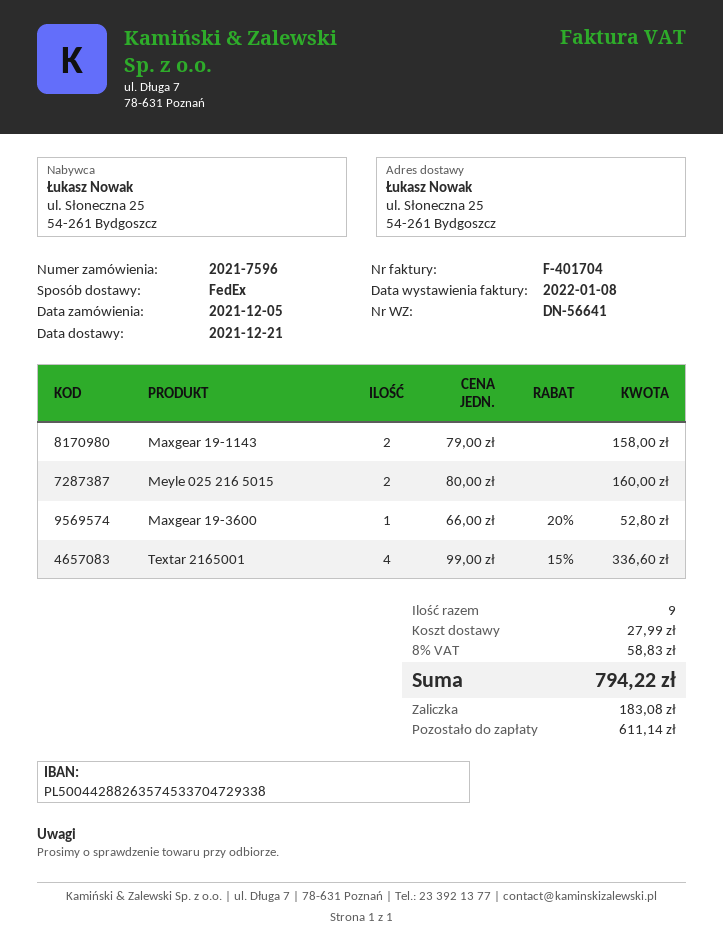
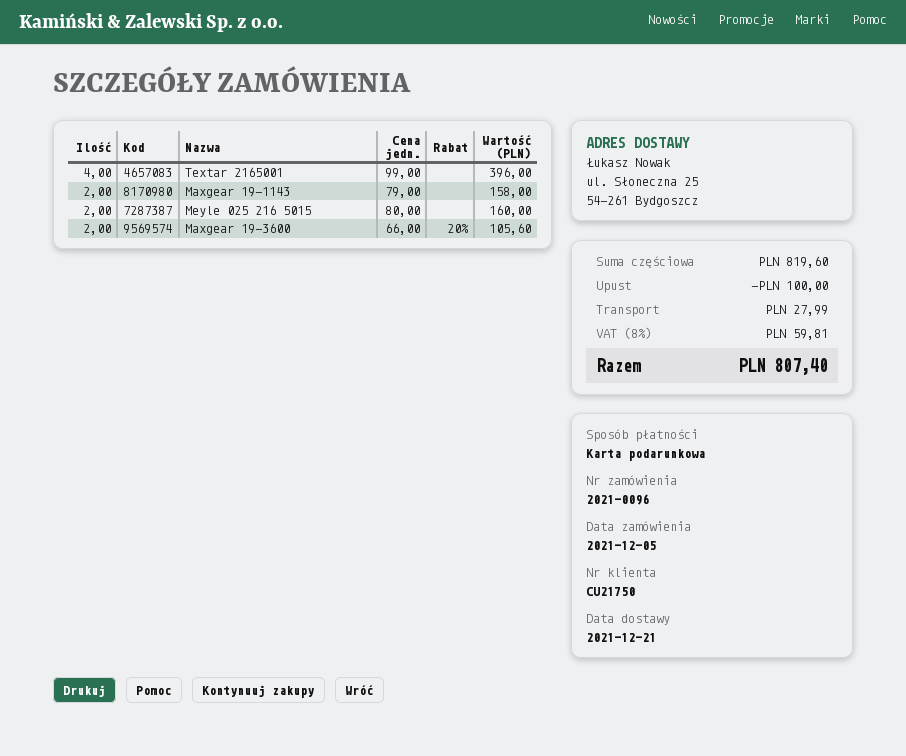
order number: 2021-7596 -> 2021-0096
Maxgear 19-3600: 1 x 66.00 - 20% = 52.80 -> 2 x 66.00 - 20% = 105.60
Textar 2165001: 4 x 99.00 - 15% = 336.60 -> 4 x 99.00 = 396.00
discount: none -> 100.00
tax: 8% = 58.83 -> 8% = 59.81
total: 794.22 -> 807.40

